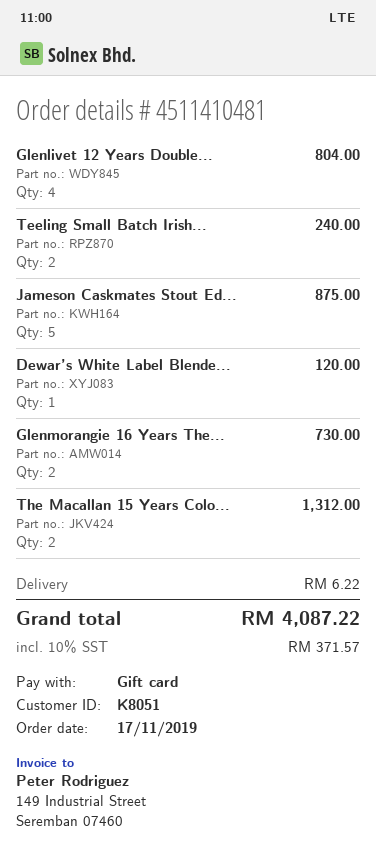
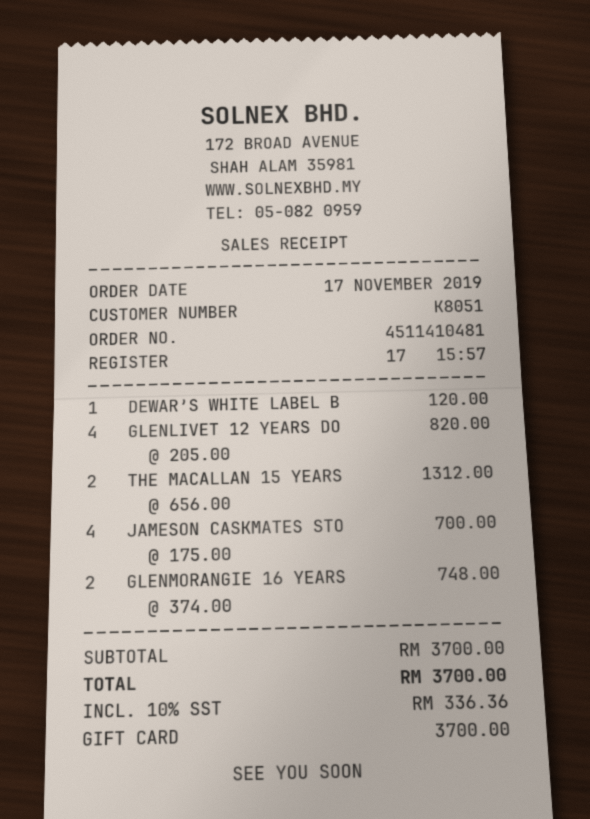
Glenlivet 12 Years Double...: 4 for 804.00 -> 4 for 820.00
Teeling Small Batch Irish...: 2 for 240.00 -> none
Jameson Caskmates Stout Ed...: 5 for 875.00 -> 4 for 700.00
Glenmorangie 16 Years The...: 2 for 730.00 -> 2 for 748.00
shipping: 6.22 -> none
tax: 10% = 371.57 -> 10% = 336.36
total: 4087.22 -> 3700.00

